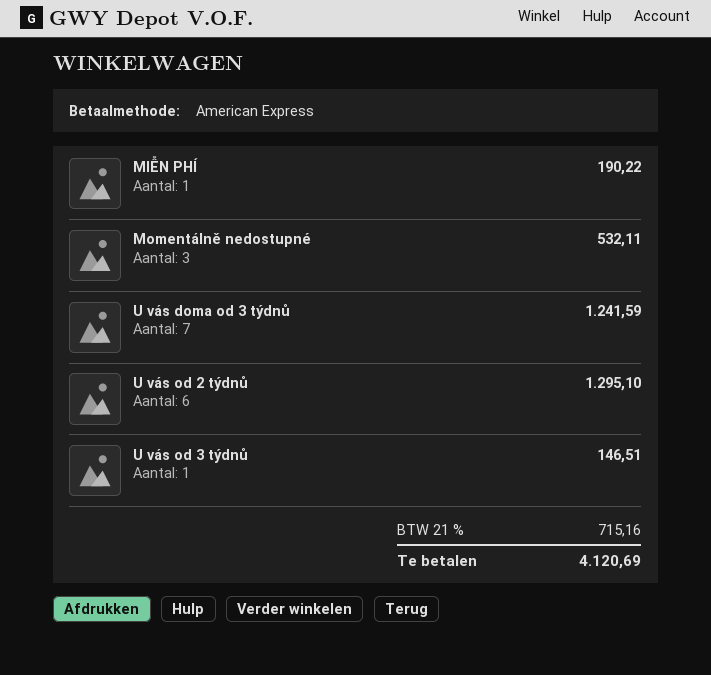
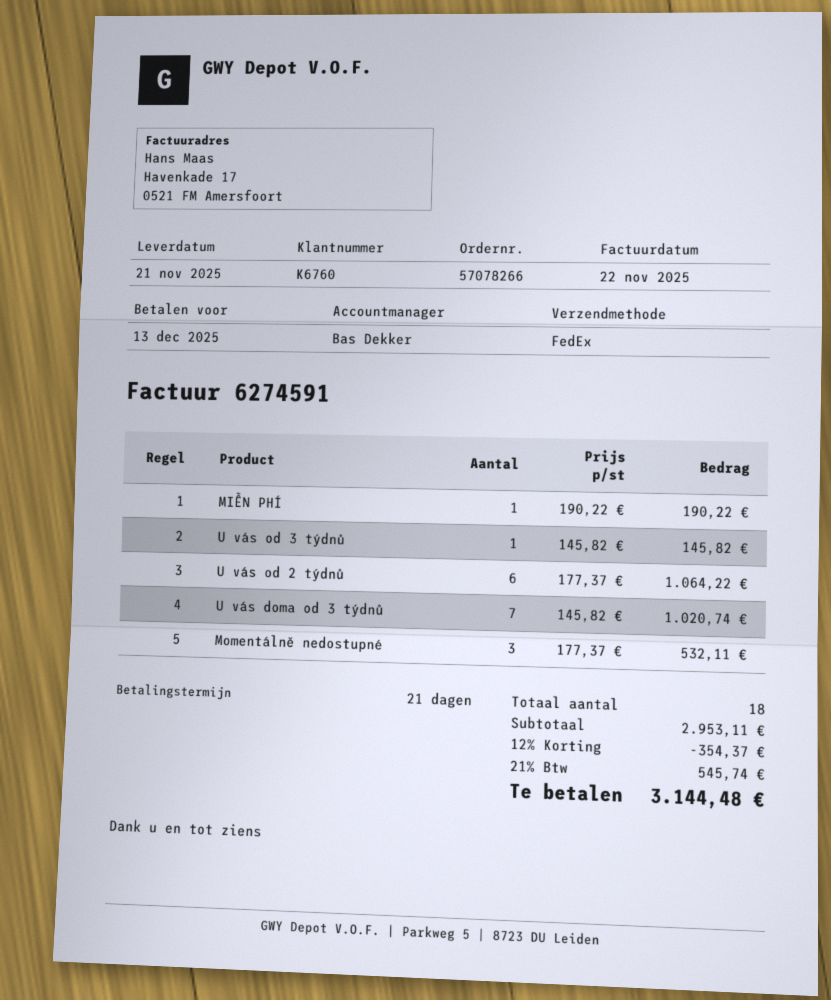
U vás doma od 3 týdnů: 7 for 1241.59 -> 7 for 1020.74
U vás od 2 týdnů: 6 for 1295.10 -> 6 for 1064.22
U vás od 3 týdnů: 1 for 146.51 -> 1 for 145.82
discount: none -> 12% = 354.37
tax: 21% = 715.16 -> 21% = 545.74
total: 4120.69 -> 3144.48

